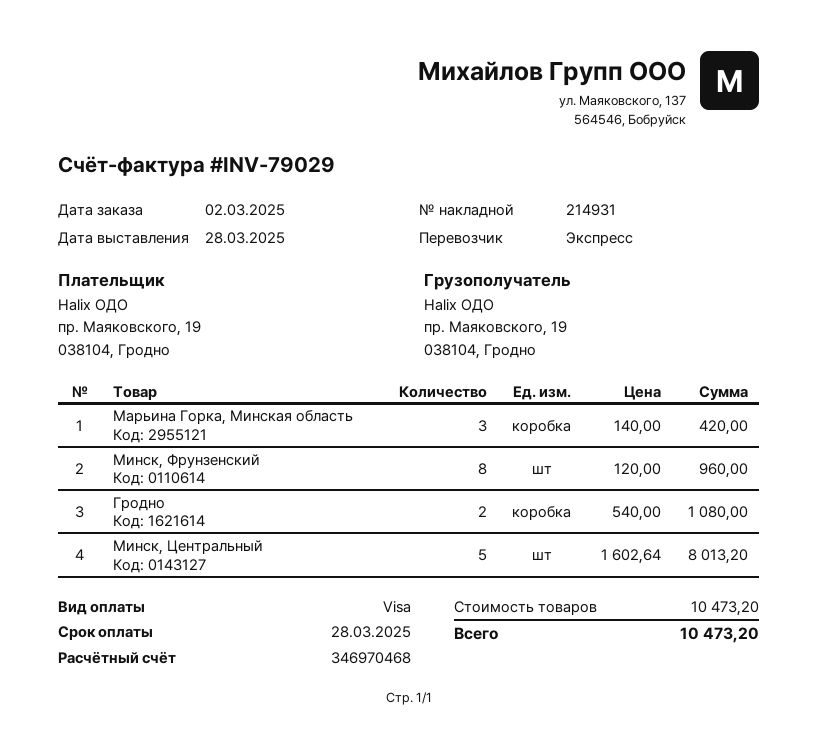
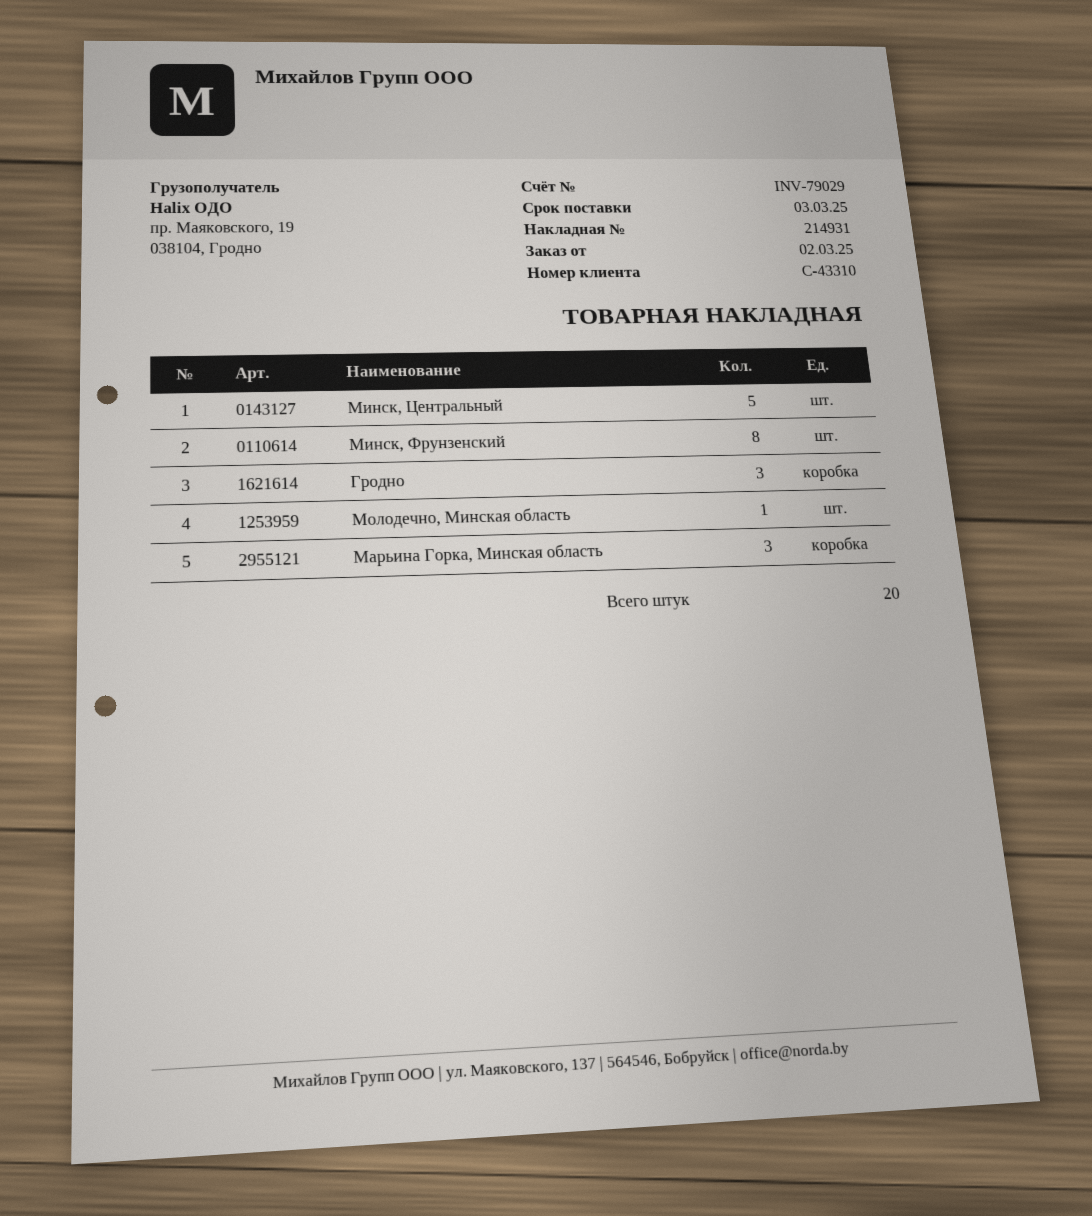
Гродно: 2 -> 3
Молодечно, Минская область: none -> 1

